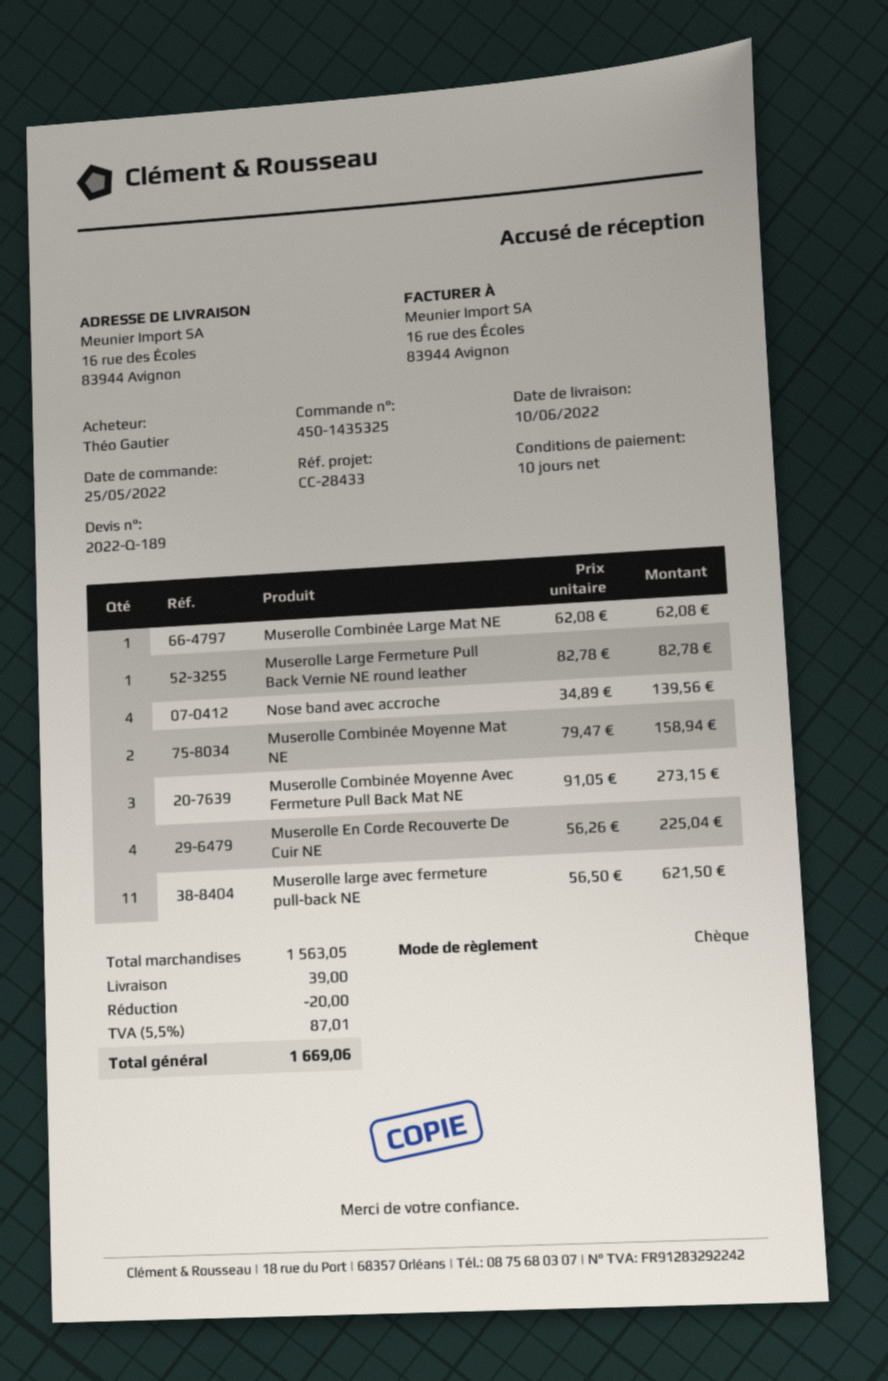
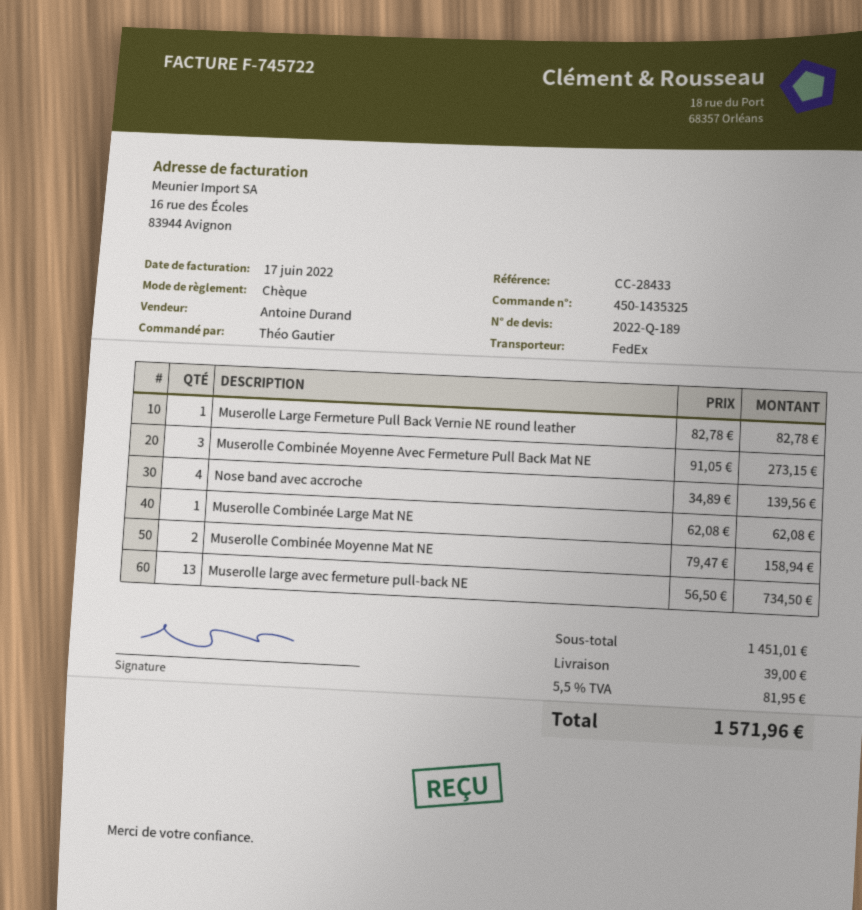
Muserolle En Corde Recouverte De Cuir NE: 4 x 56.26 = 225.04 -> none
Muserolle large avec fermeture pull-back NE: 11 x 56.50 = 621.50 -> 13 x 56.50 = 734.50
subtotal: 1563.05 -> 1451.01
discount: 20.00 -> none
tax: 5.5% = 87.01 -> 5.5% = 81.95
total: 1669.06 -> 1571.96

